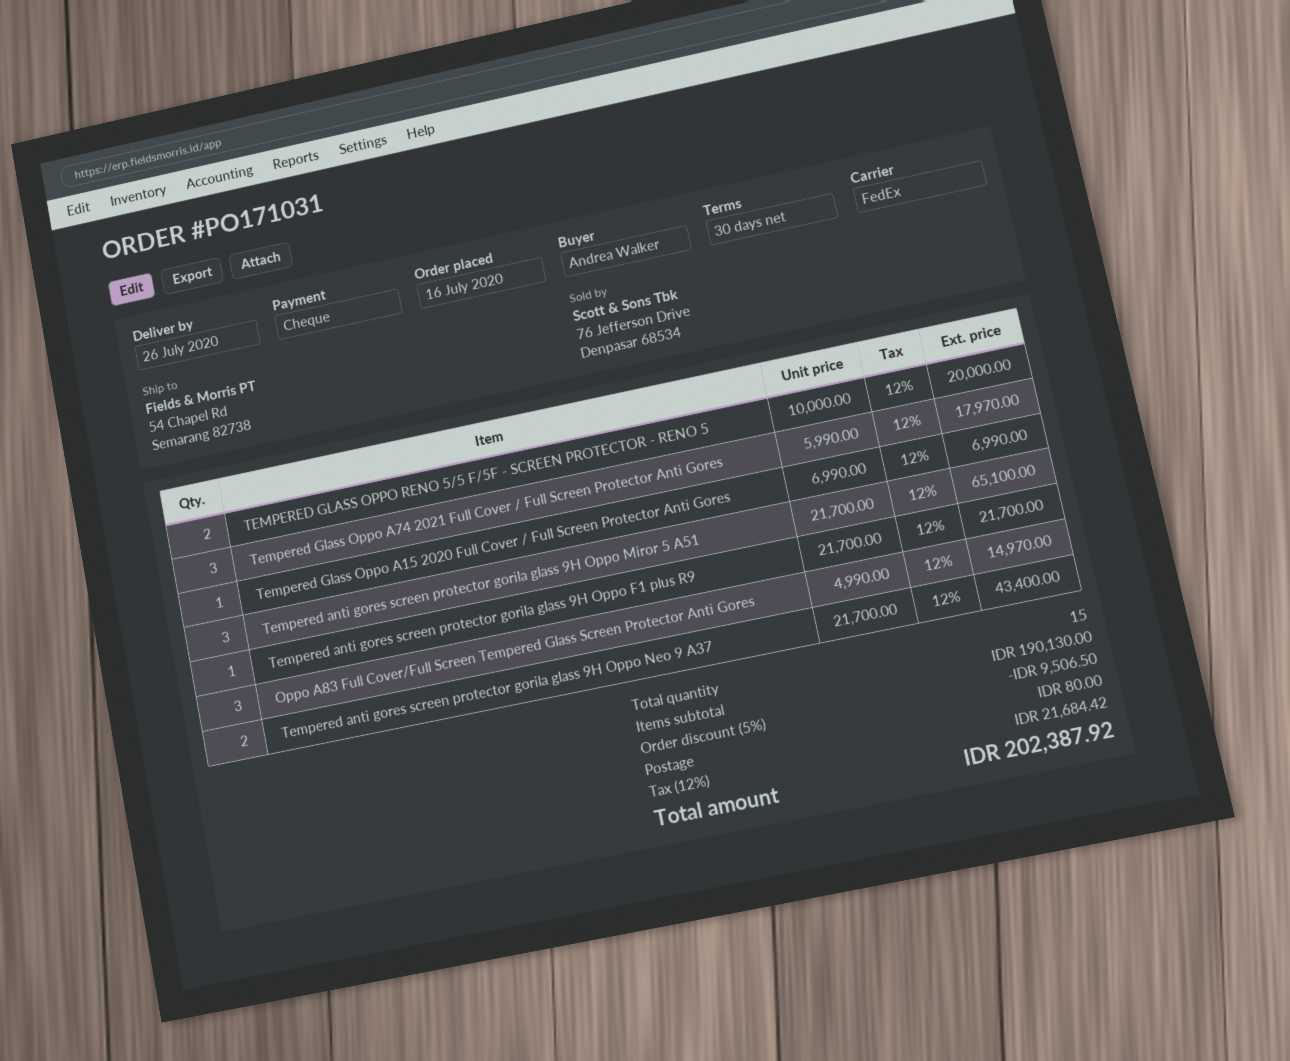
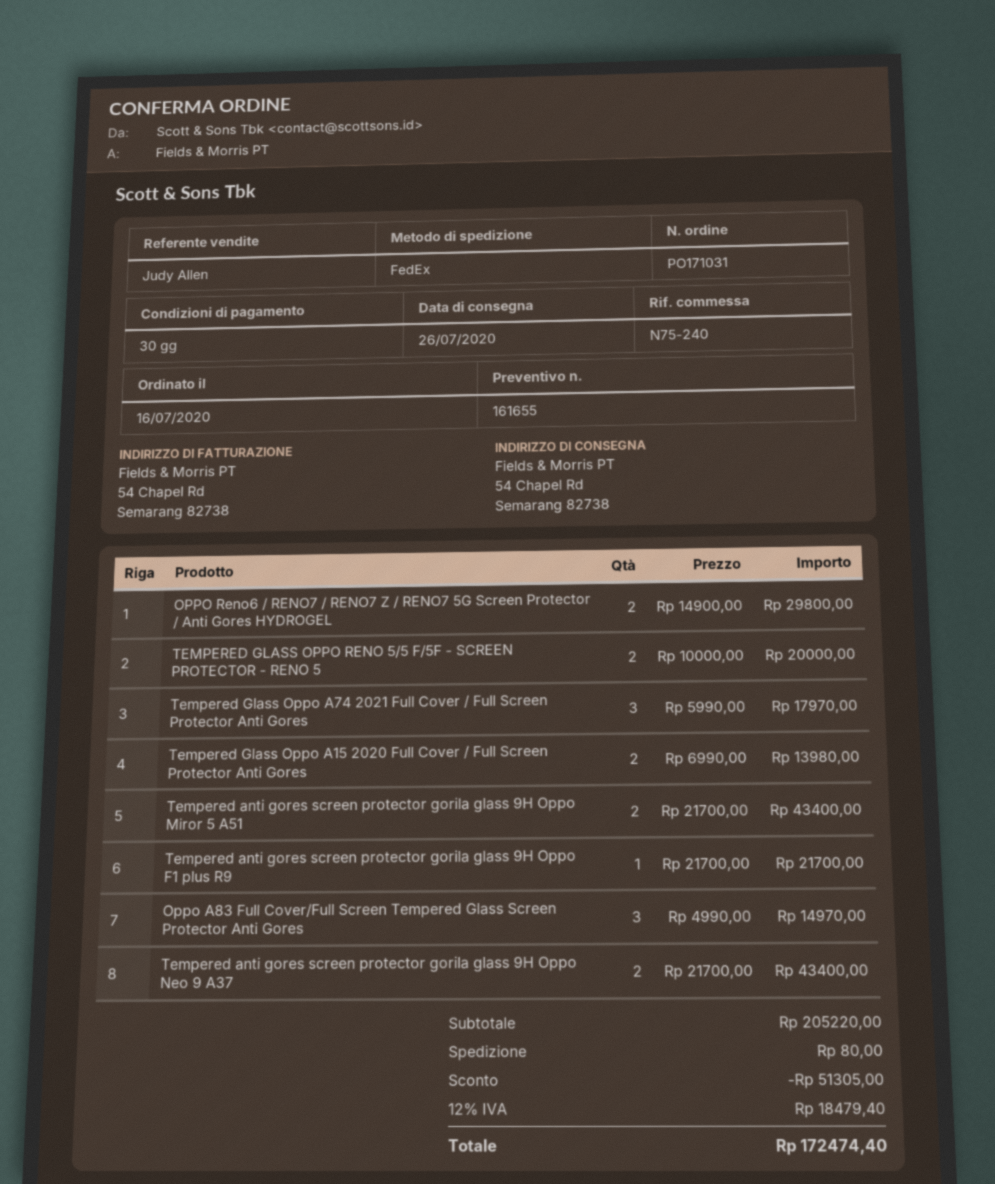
Tempered Glass Oppo A15 2020 Full Cover / Full Screen Protector Anti Gores: 1 x 6990.00 = 6990.00 -> 2 x 6990.00 = 13980.00
Tempered anti gores screen protector gorila glass 9H Oppo Miror 5 A51: 3 x 21700.00 = 65100.00 -> 2 x 21700.00 = 43400.00
OPPO Reno6 / RENO7 / RENO7 Z / RENO7 5G Screen Protector / Anti Gores HYDROGEL: none -> 2 x 14900.00 = 29800.00
subtotal: 190130.00 -> 205220.00
discount: 9506.50 -> 51305.00
tax: 12% = 21684.42 -> 12% = 18479.40
total: 202387.92 -> 172474.40

